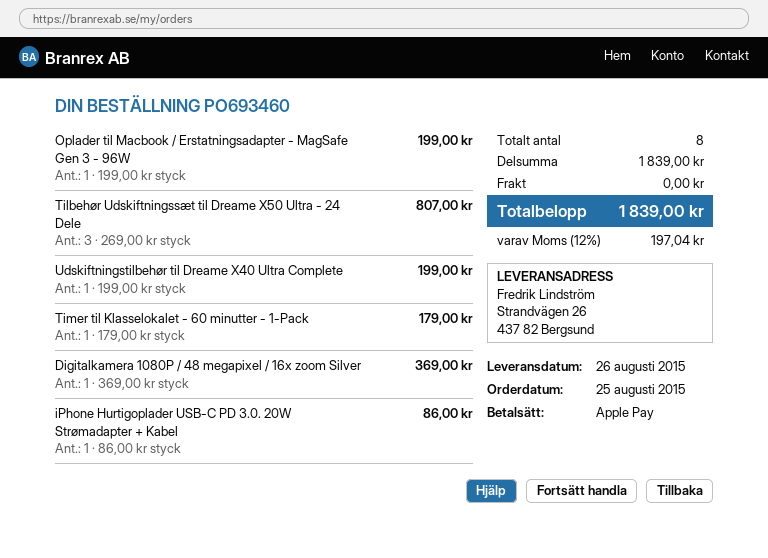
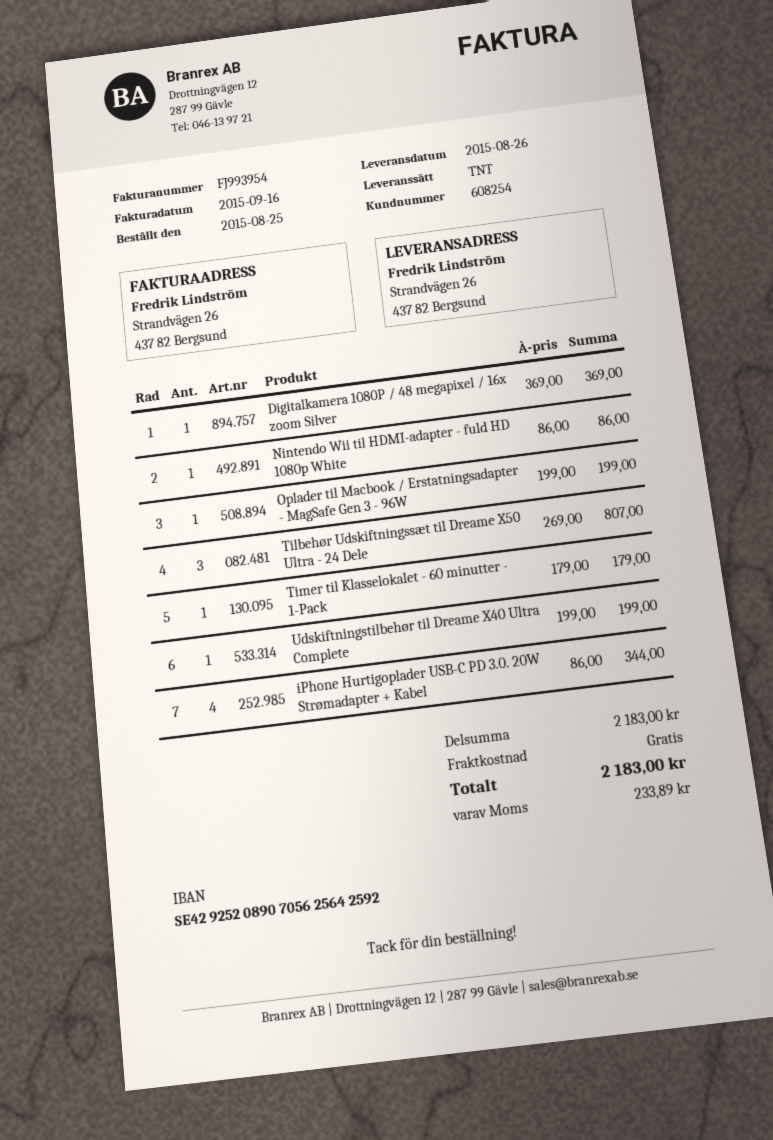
iPhone Hurtigoplader USB-C PD 3.0. 20W Strømadapter + Kabel: 1 x 86.00 = 86.00 -> 4 x 86.00 = 344.00
Nintendo Wii til HDMI-adapter - fuld HD 1080p White: none -> 1 x 86.00 = 86.00
subtotal: 1839.00 -> 2183.00
tax: 197.04 -> 233.89
total: 1839.00 -> 2183.00

